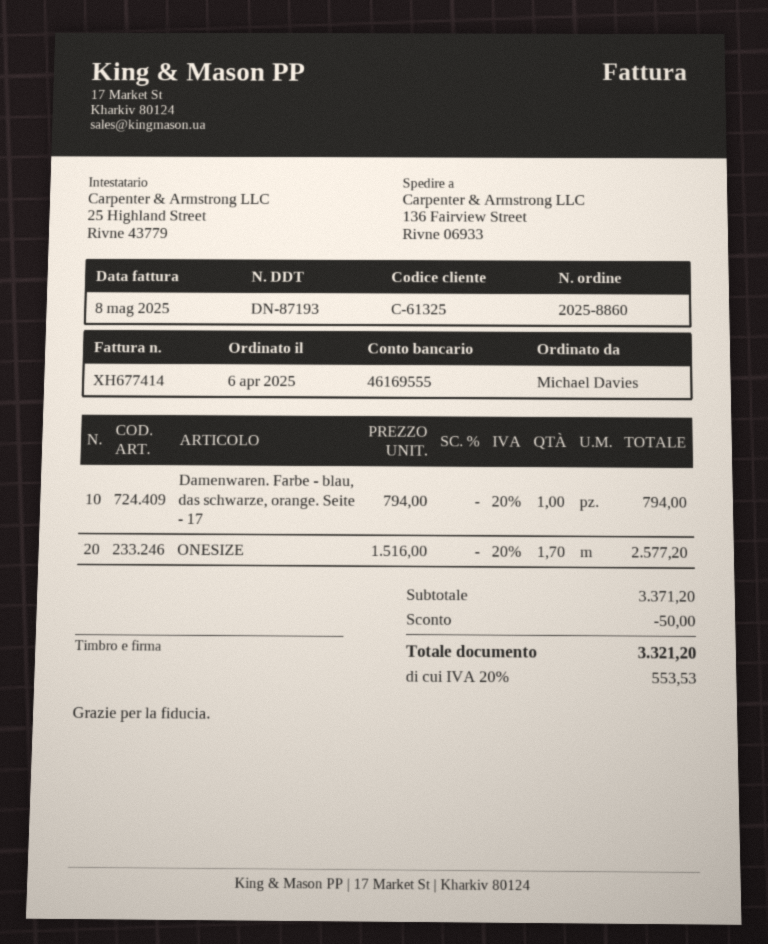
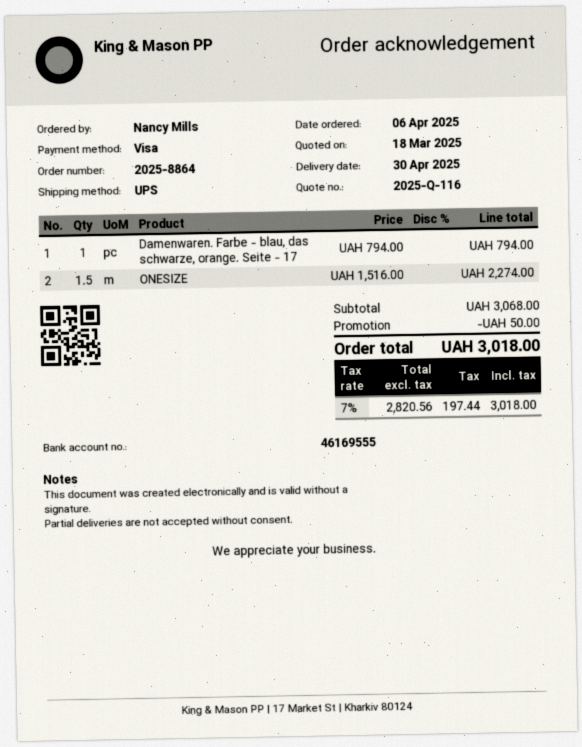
order number: 2025-8860 -> 2025-8864
ordered by: Michael Davies -> Nancy Mills
ONESIZE: 1.7 x 1516.00 = 2577.20 -> 1.5 x 1516.00 = 2274.00
subtotal: 3371.20 -> 3068.00
tax: 20% = 553.53 -> 7% = 197.44
total: 3321.20 -> 3018.00

